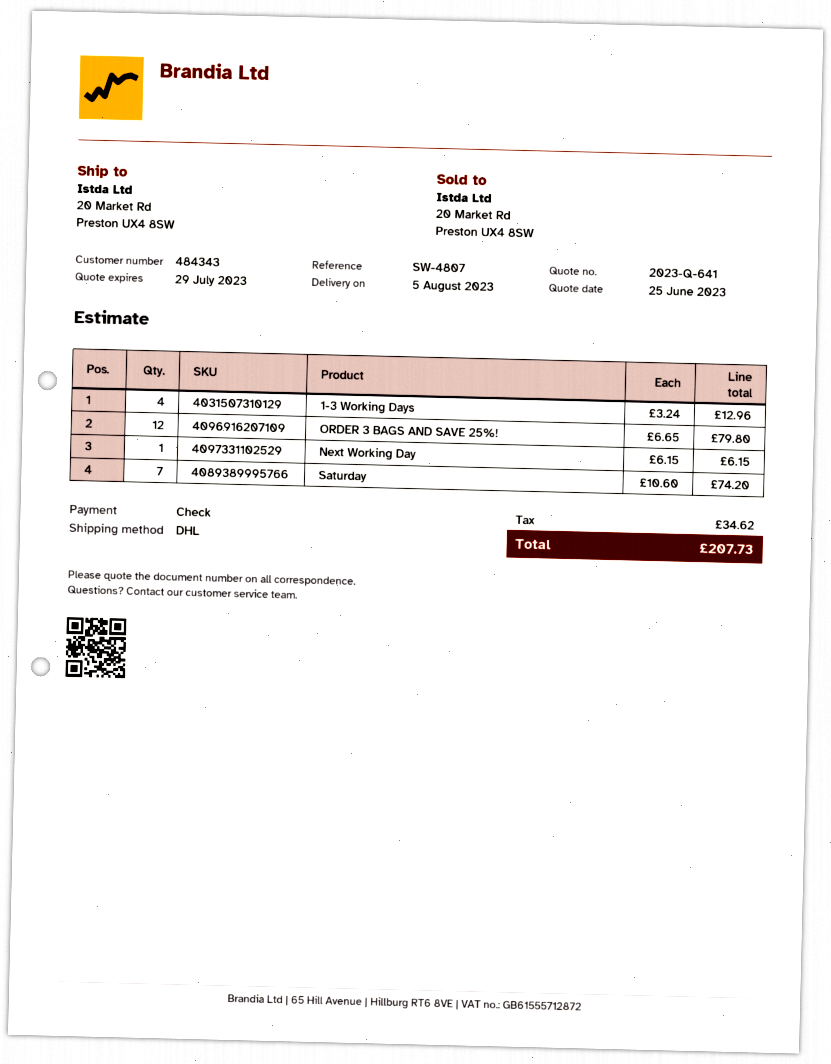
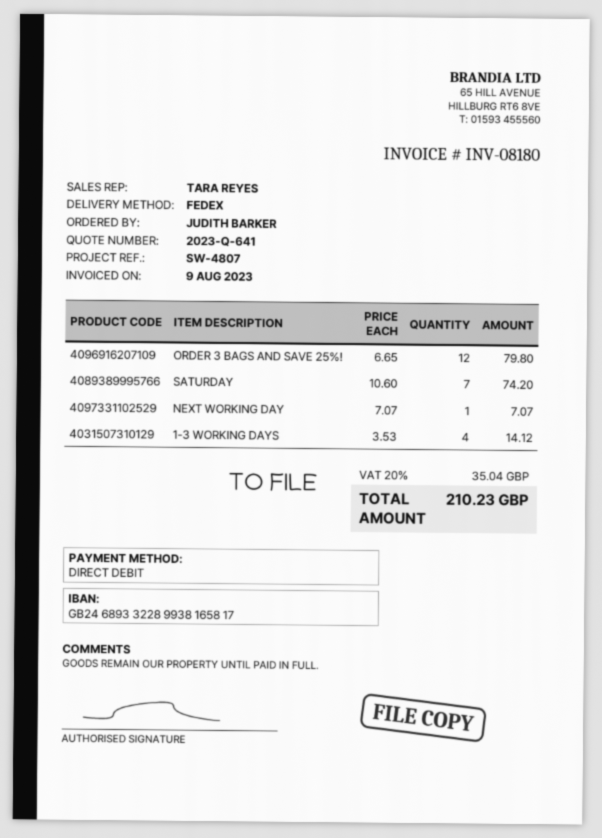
payment method: cheque -> direct debit
shipping method: DHL -> FedEx
1-3 Working Days: 4 x 3.24 = 12.96 -> 4 x 3.53 = 14.12
Next Working Day: 1 x 6.15 = 6.15 -> 1 x 7.07 = 7.07
tax: 34.62 -> 35.04
total: 207.73 -> 210.23

